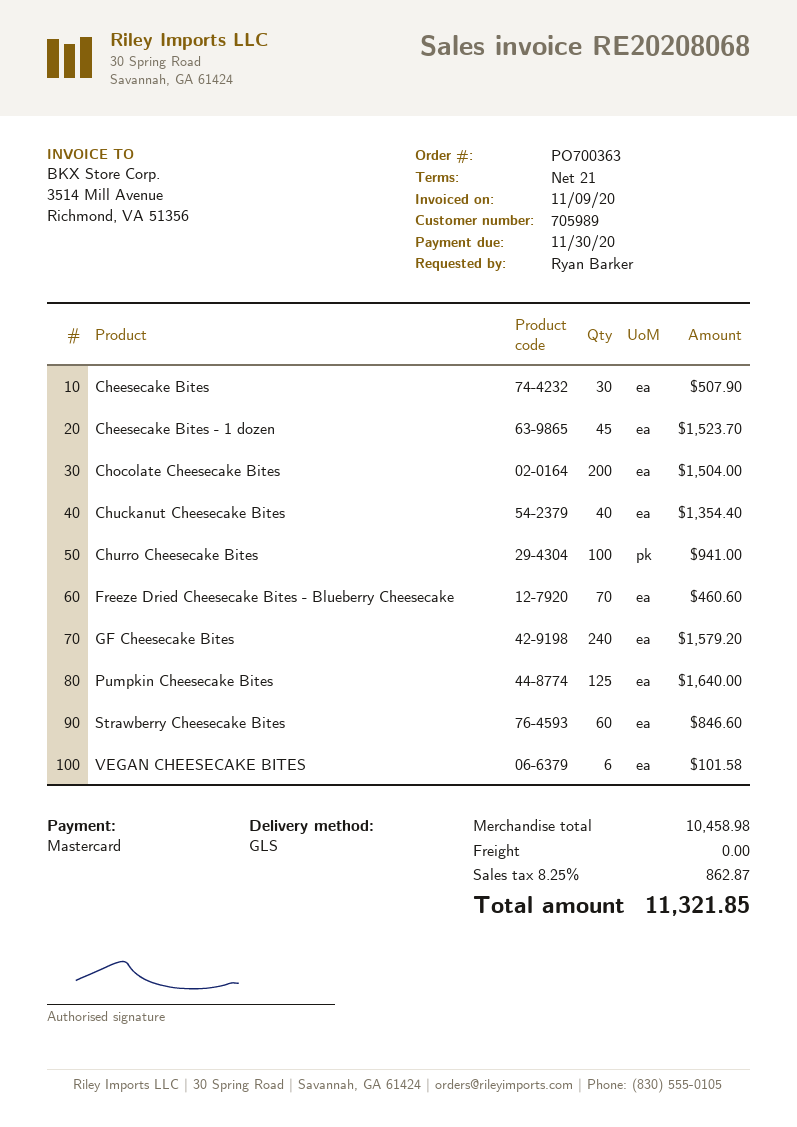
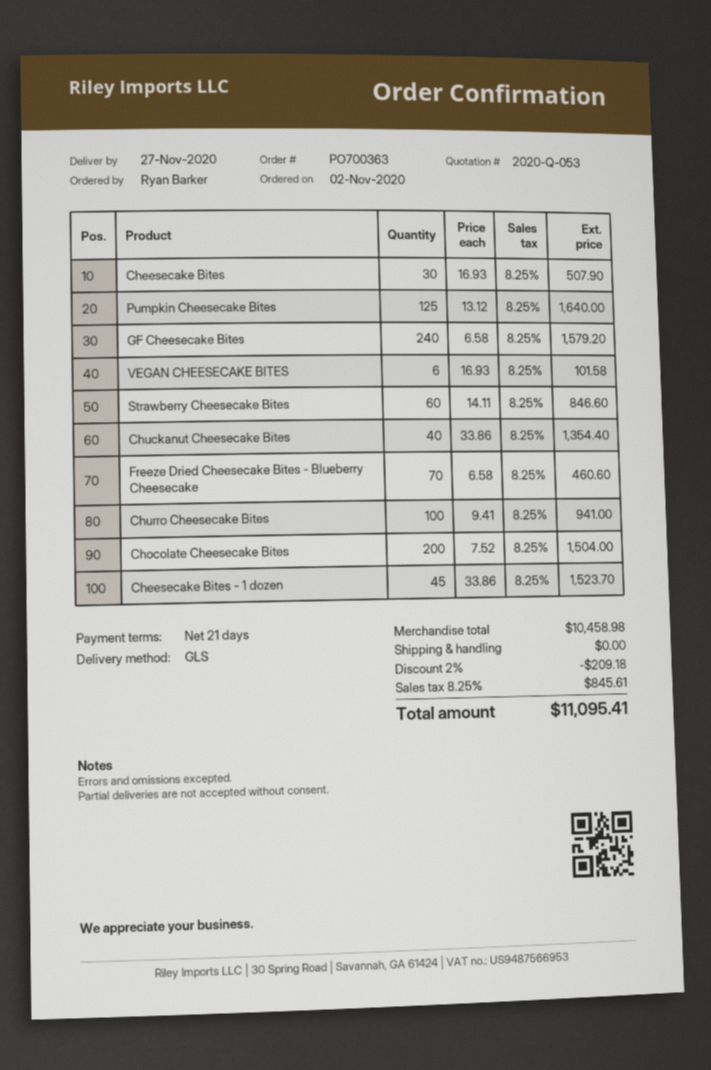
discount: none -> 2% = 209.18
tax: 8.25% = 862.87 -> 8.25% = 845.61
total: 11321.85 -> 11095.41

